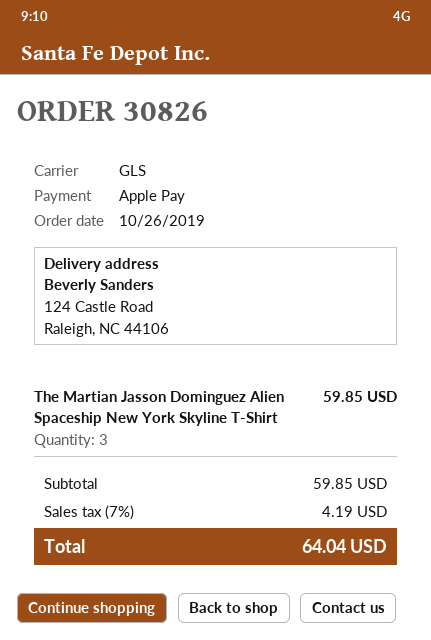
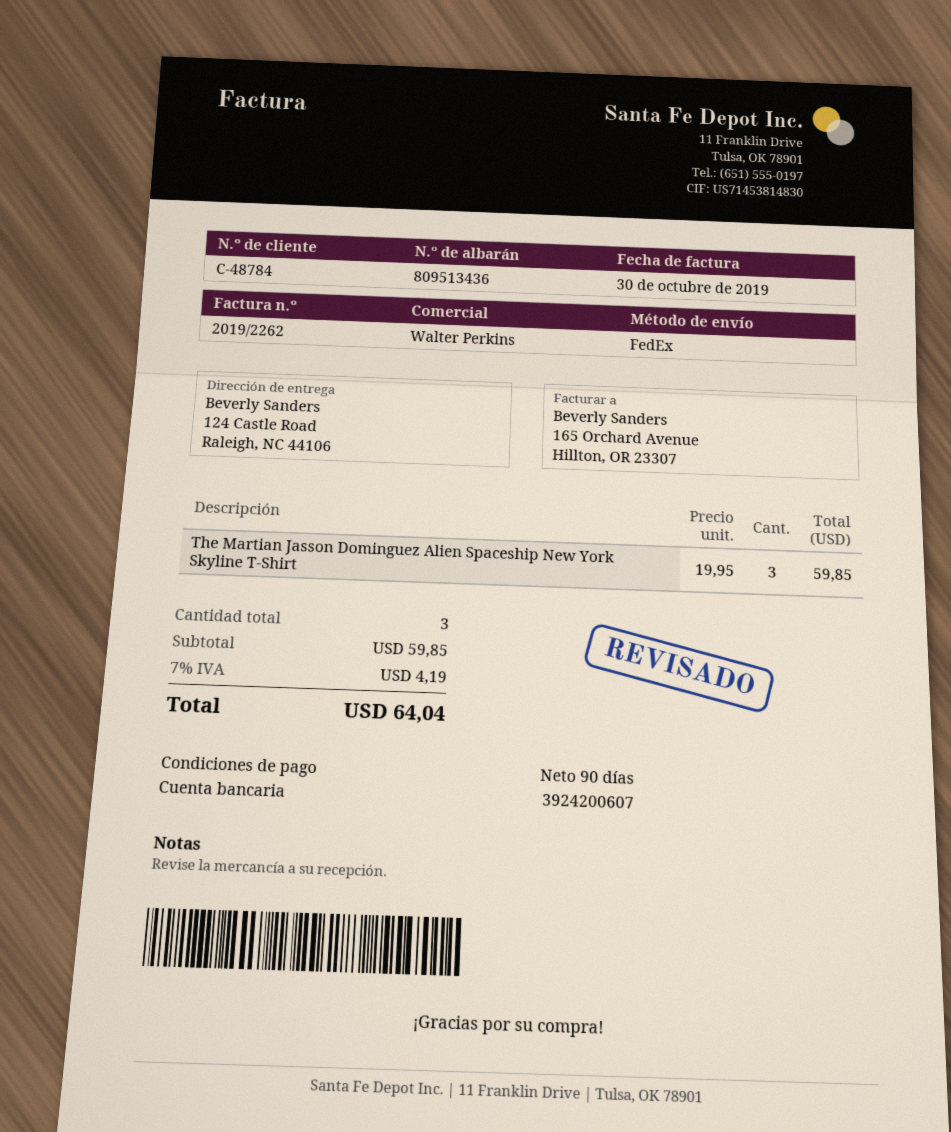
shipping method: GLS -> FedEx

